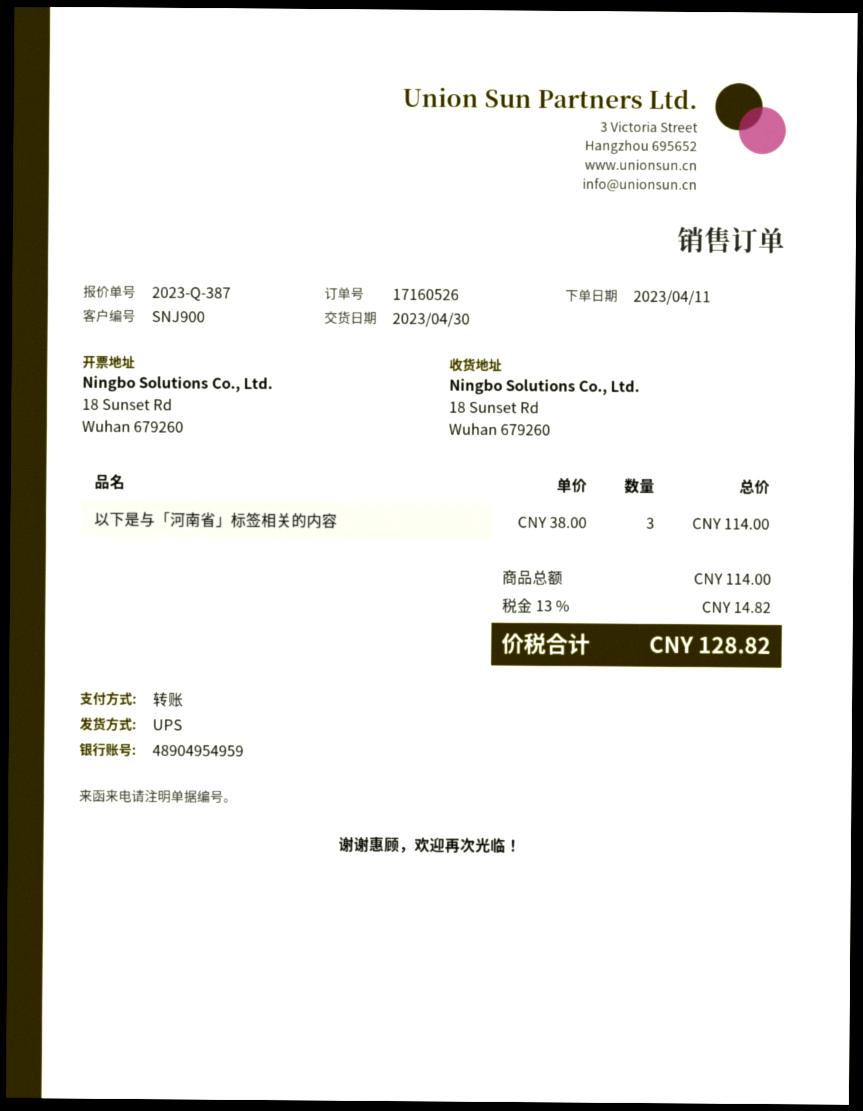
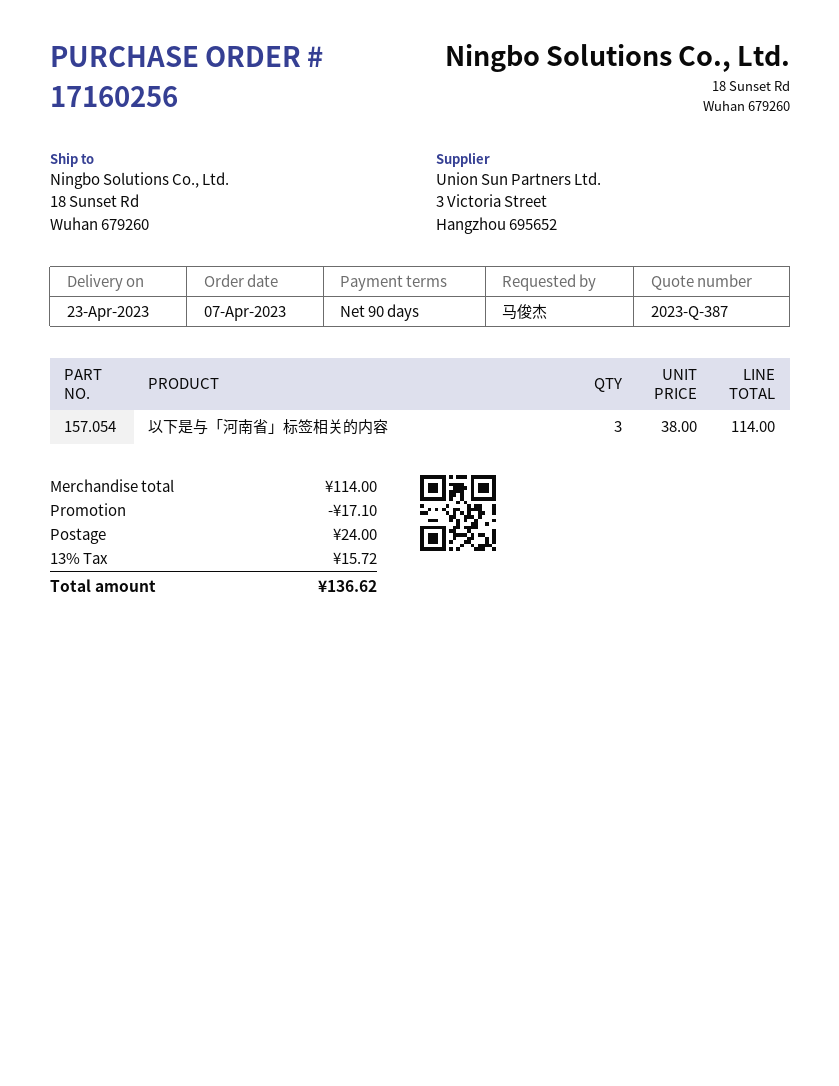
order number: 17160526 -> 17160256
order date: 2023-04-11 -> 2023-04-07
delivery date: 2023-04-30 -> 2023-04-23
discount: none -> 17.10
shipping: none -> 24.00
tax: 13% = 14.82 -> 13% = 15.72
total: 128.82 -> 136.62

